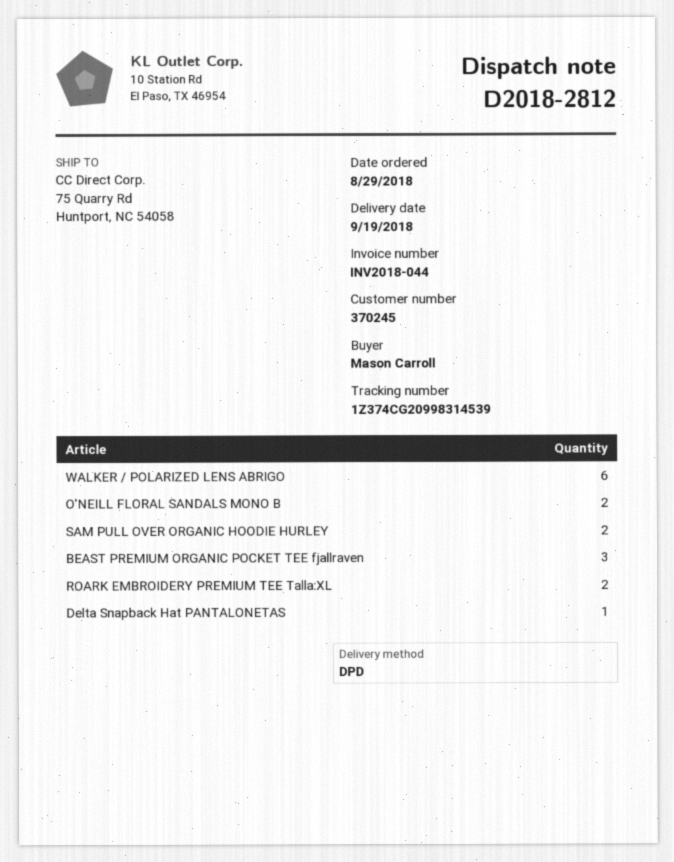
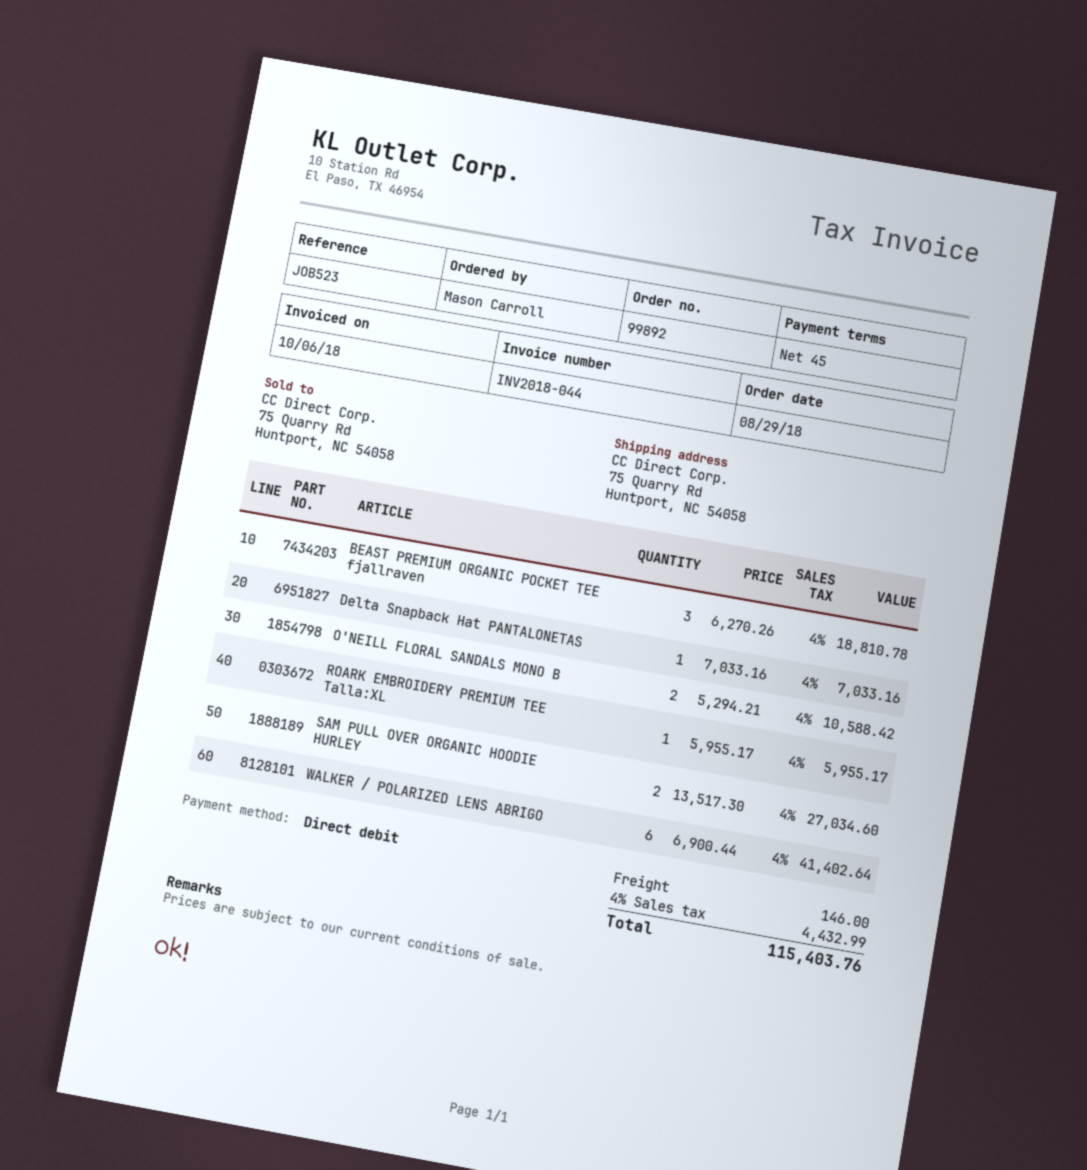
ROARK EMBROIDERY PREMIUM TEE Talla:XL: 2 -> 1

